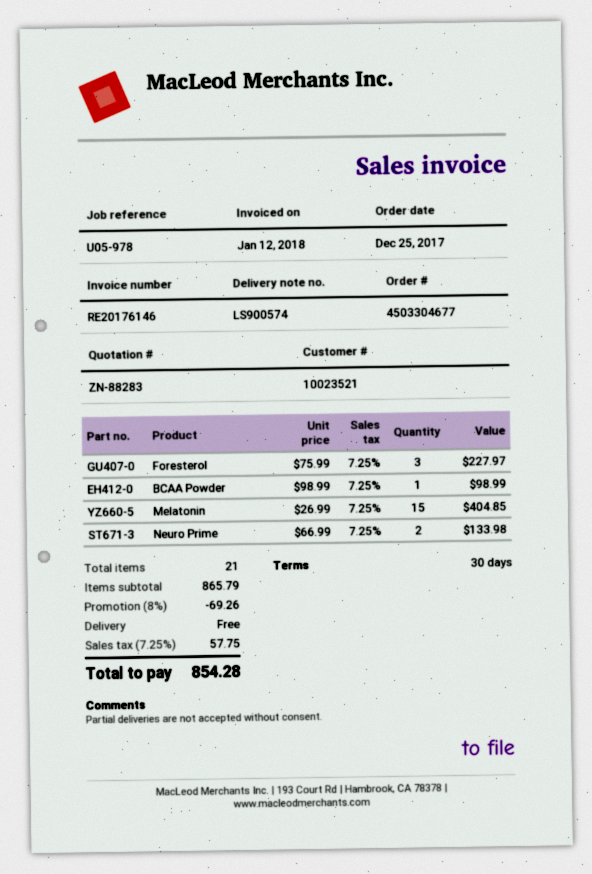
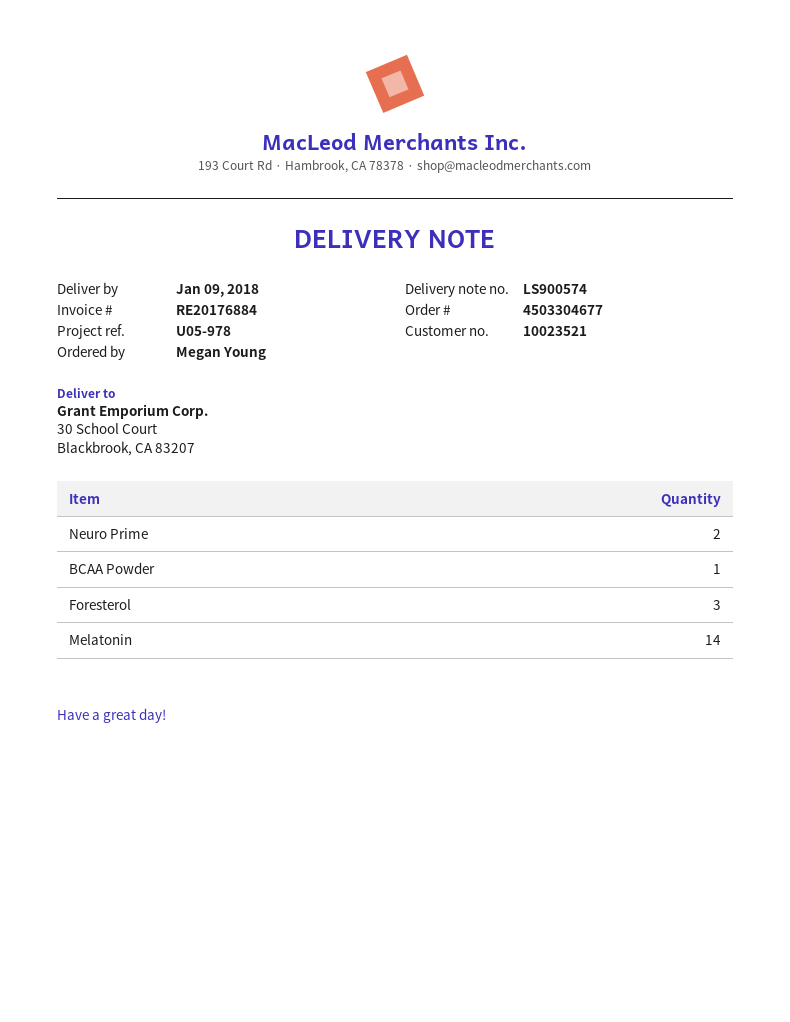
invoice number: RE20176146 -> RE20176884
Melatonin: 15 -> 14

